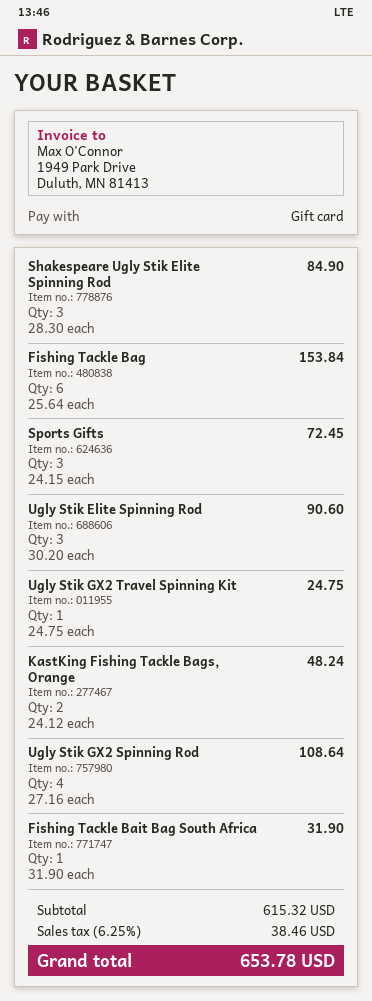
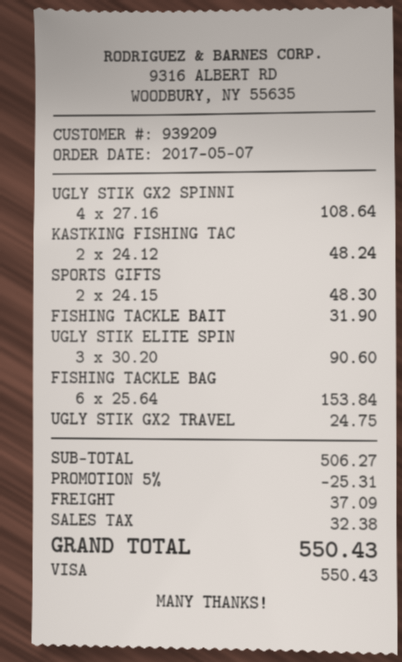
payment method: gift card -> Visa
Shakespeare Ugly Stik Elite Spinning Rod: 3 x 28.30 = 84.90 -> none
Sports Gifts: 3 x 24.15 = 72.45 -> 2 x 24.15 = 48.30
subtotal: 615.32 -> 506.27
discount: none -> 5% = 25.31
shipping: none -> 37.09
tax: 38.46 -> 32.38
total: 653.78 -> 550.43

